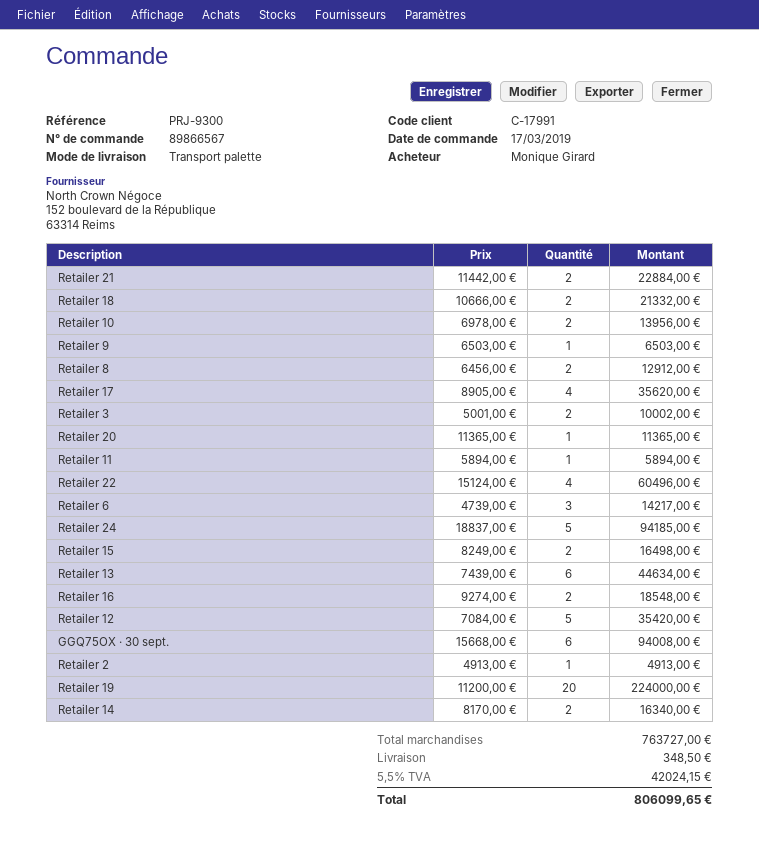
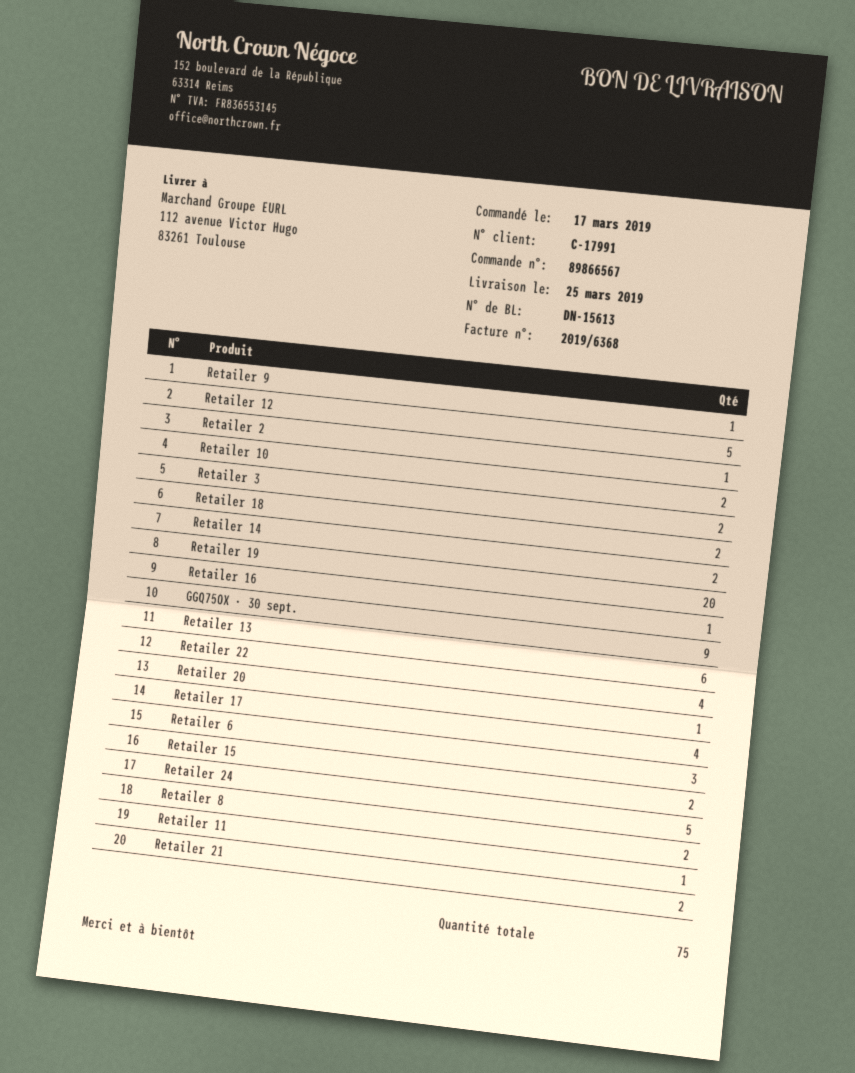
Retailer 16: 2 -> 1
GGQ75OX · 30 sept.: 6 -> 9

